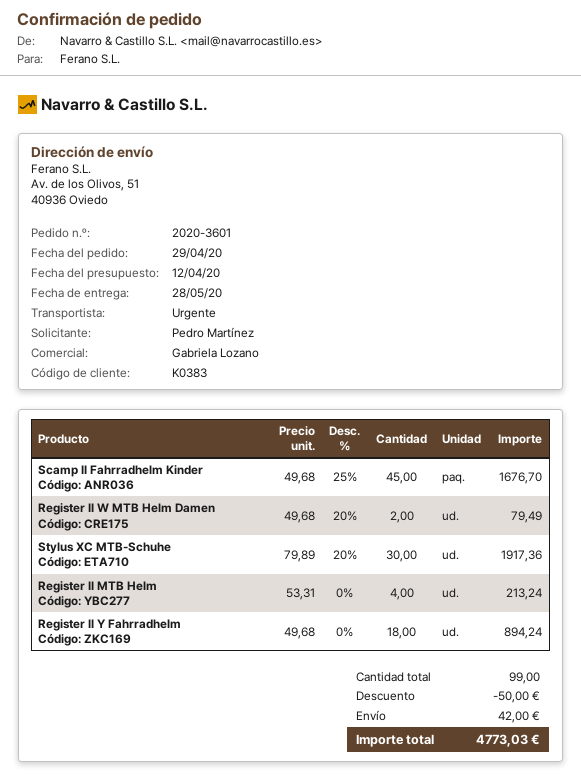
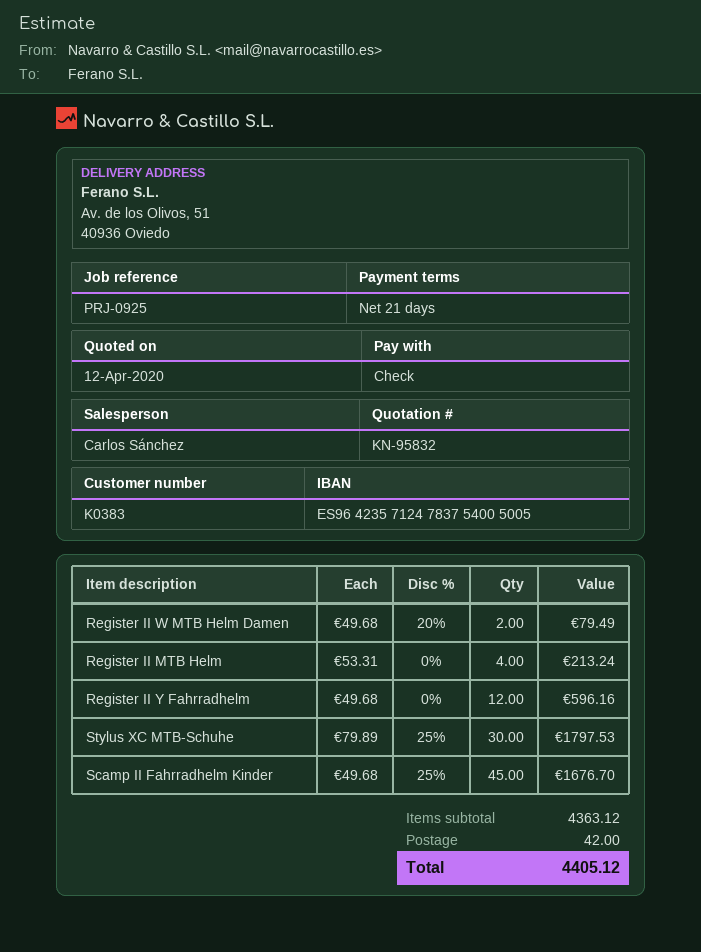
sales rep: Gabriela Lozano -> Carlos Sánchez
Stylus XC MTB-Schuhe: 30 x 79.89 - 20% = 1917.36 -> 30 x 79.89 - 25% = 1797.53
Register II Y Fahrradhelm: 18 x 49.68 = 894.24 -> 12 x 49.68 = 596.16
discount: 50.00 -> none
total: 4773.03 -> 4405.12

